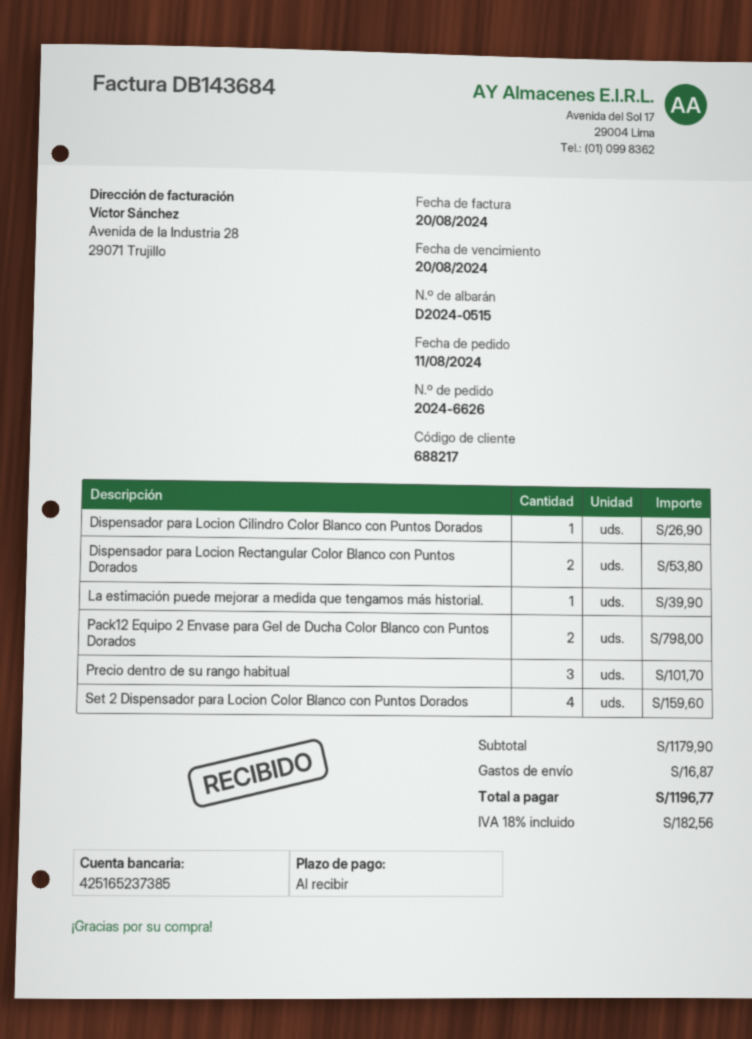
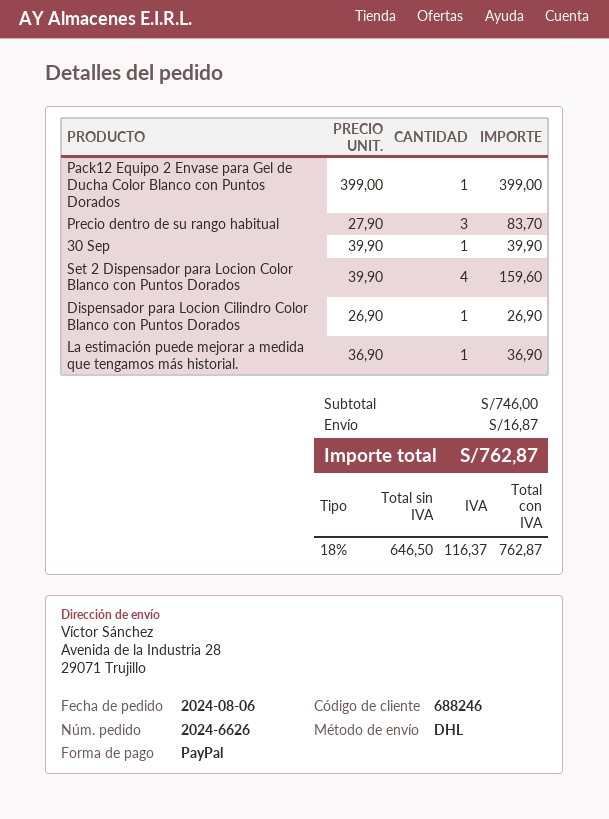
order date: 2024-08-11 -> 2024-08-06
customer number: 688217 -> 688246
Dispensador para Locion Rectangular Color Blanco con Puntos Dorados: 2 for 53.80 -> none
La estimación puede mejorar a medida que tengamos más historial.: 1 for 39.90 -> 1 for 36.90
Pack12 Equipo 2 Envase para Gel de Ducha Color Blanco con Puntos Dorados: 2 for 798.00 -> 1 for 399.00
Precio dentro de su rango habitual: 3 for 101.70 -> 3 for 83.70
30 Sep: none -> 1 for 39.90
subtotal: 1179.90 -> 746.00
tax: 18% = 182.56 -> 18% = 116.37
total: 1196.77 -> 762.87

